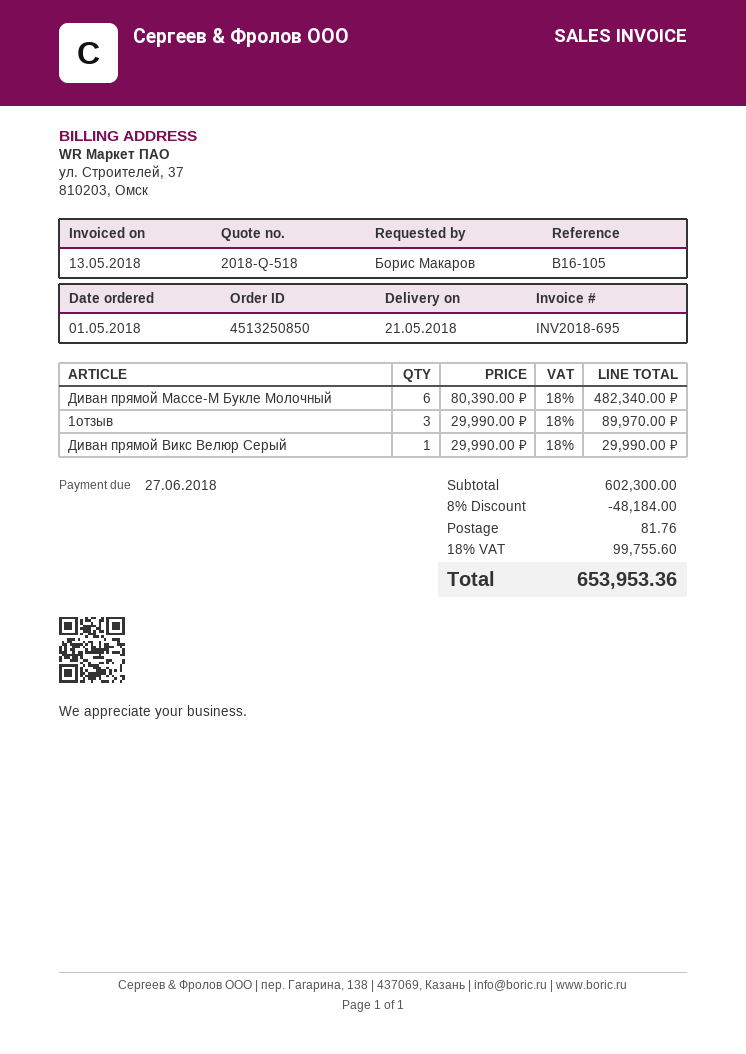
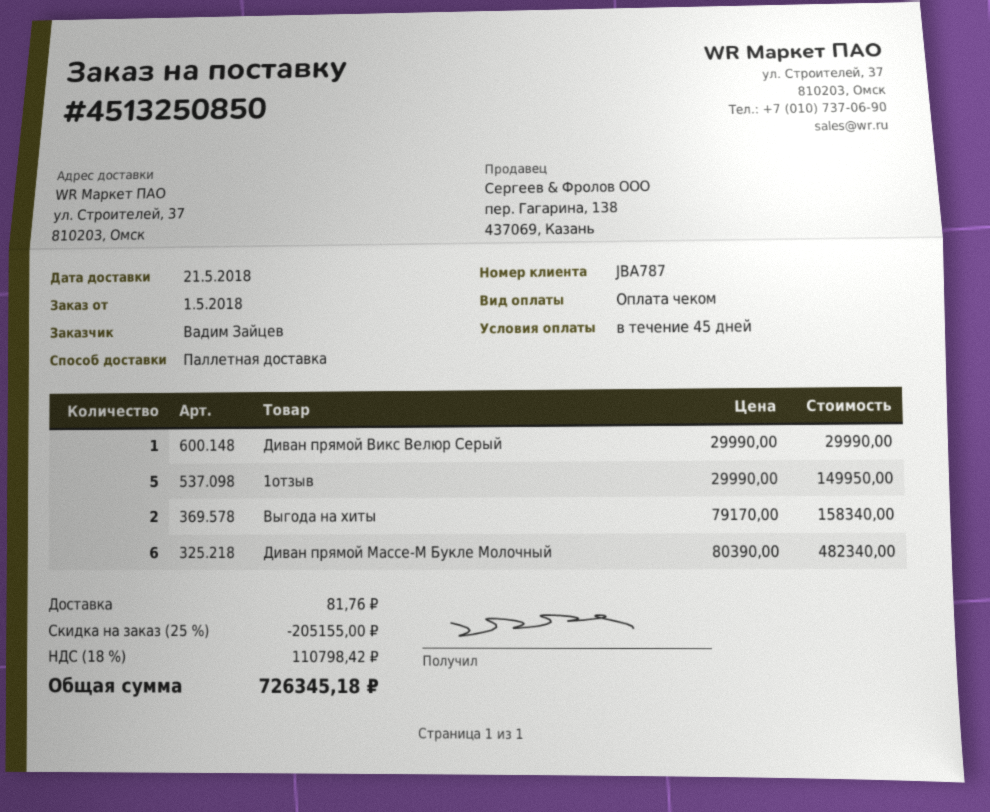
ordered by: Борис Макаров -> Вадим Зайцев
1отзыв: 3 x 29990.00 = 89970.00 -> 5 x 29990.00 = 149950.00
Выгода на хиты: none -> 2 x 79170.00 = 158340.00
discount: 8% = 48184.00 -> 25% = 205155.00
tax: 18% = 99755.60 -> 18% = 110798.42
total: 653953.36 -> 726345.18

